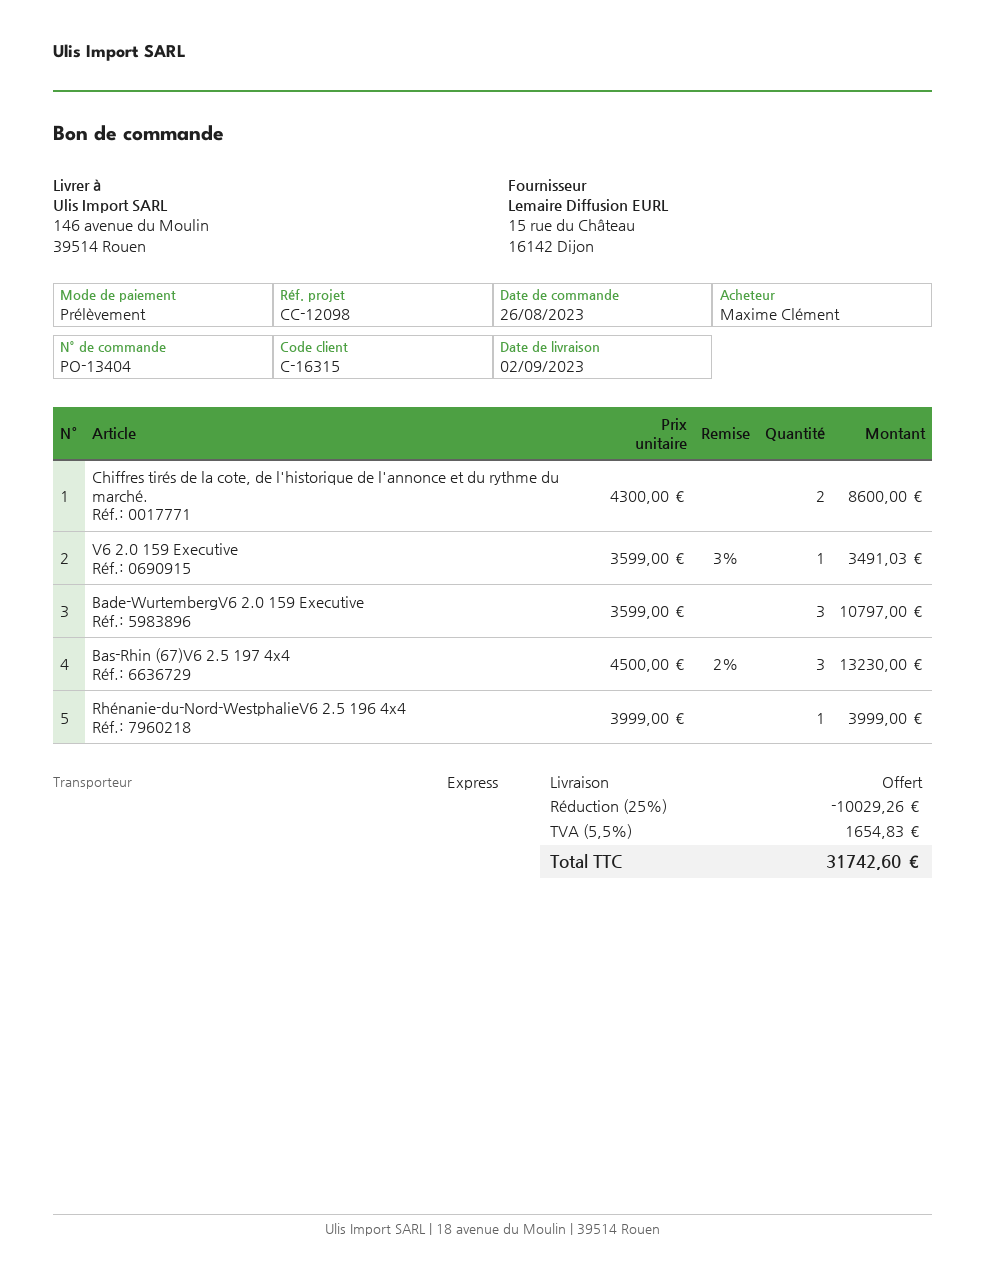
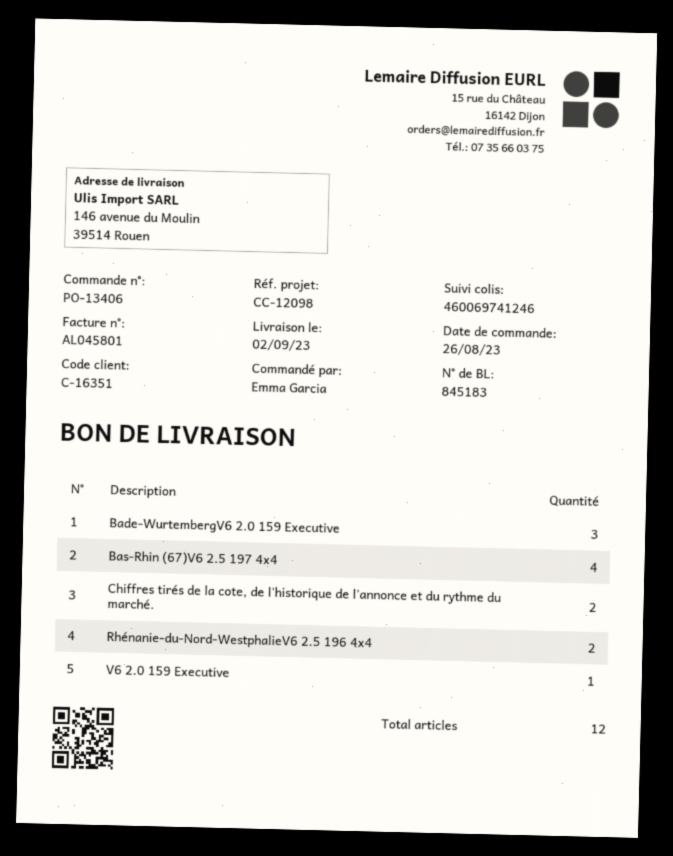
order number: PO-13404 -> PO-13406
customer number: C-16315 -> C-16351
ordered by: Maxime Clément -> Emma Garcia
Bas-Rhin (67)V6 2.5 197 4x4: 3 -> 4
Rhénanie-du-Nord-WestphalieV6 2.5 196 4x4: 1 -> 2

